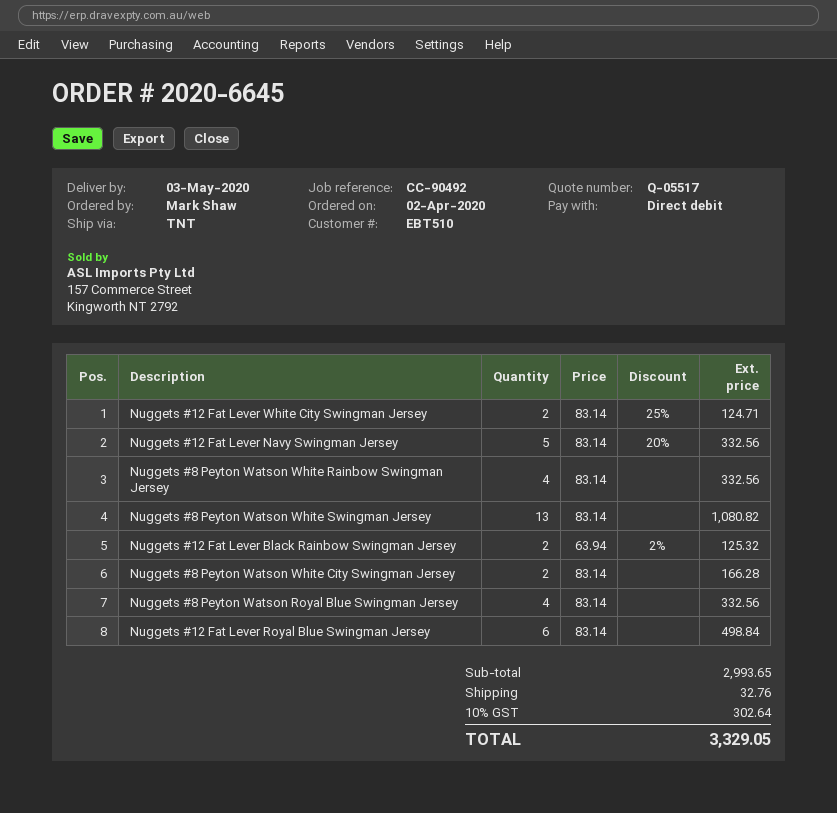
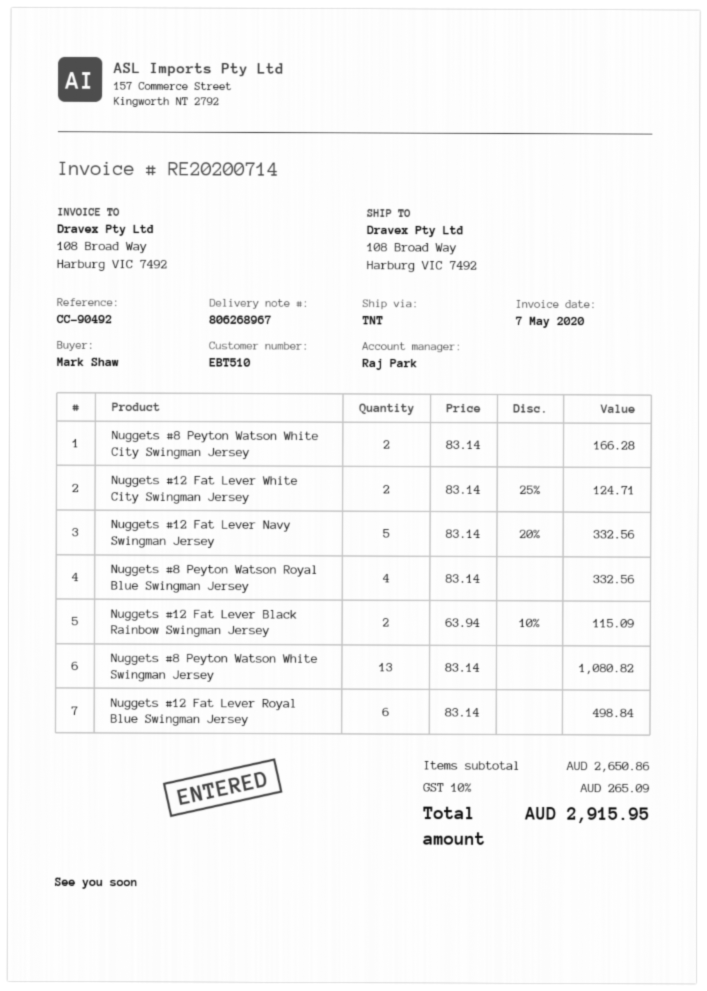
Nuggets #8 Peyton Watson White Rainbow Swingman Jersey: 4 x 83.14 = 332.56 -> none
Nuggets #12 Fat Lever Black Rainbow Swingman Jersey: 2 x 63.94 - 2% = 125.32 -> 2 x 63.94 - 10% = 115.09
subtotal: 2993.65 -> 2650.86
shipping: 32.76 -> none
tax: 10% = 302.64 -> 10% = 265.09
total: 3329.05 -> 2915.95

